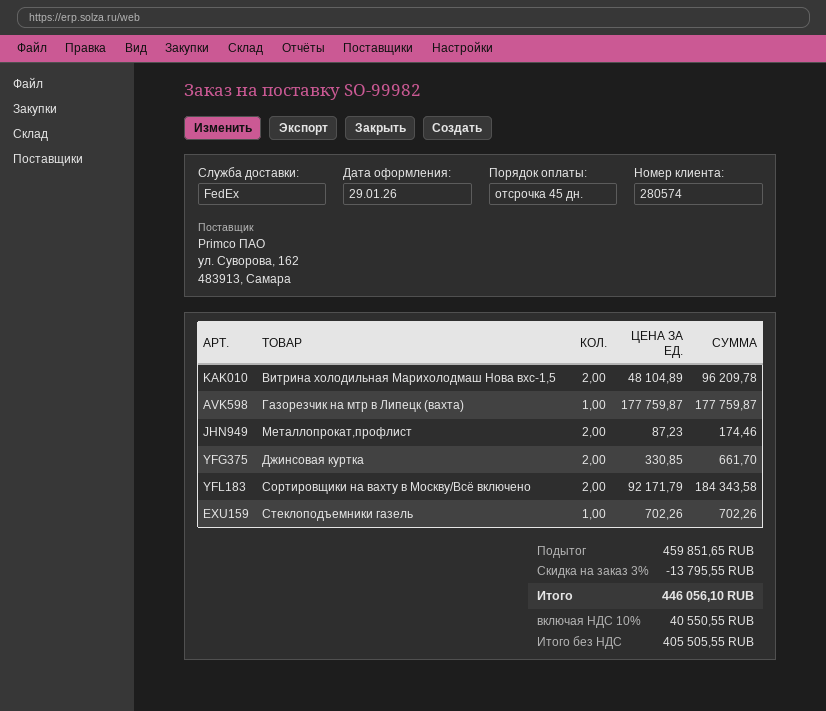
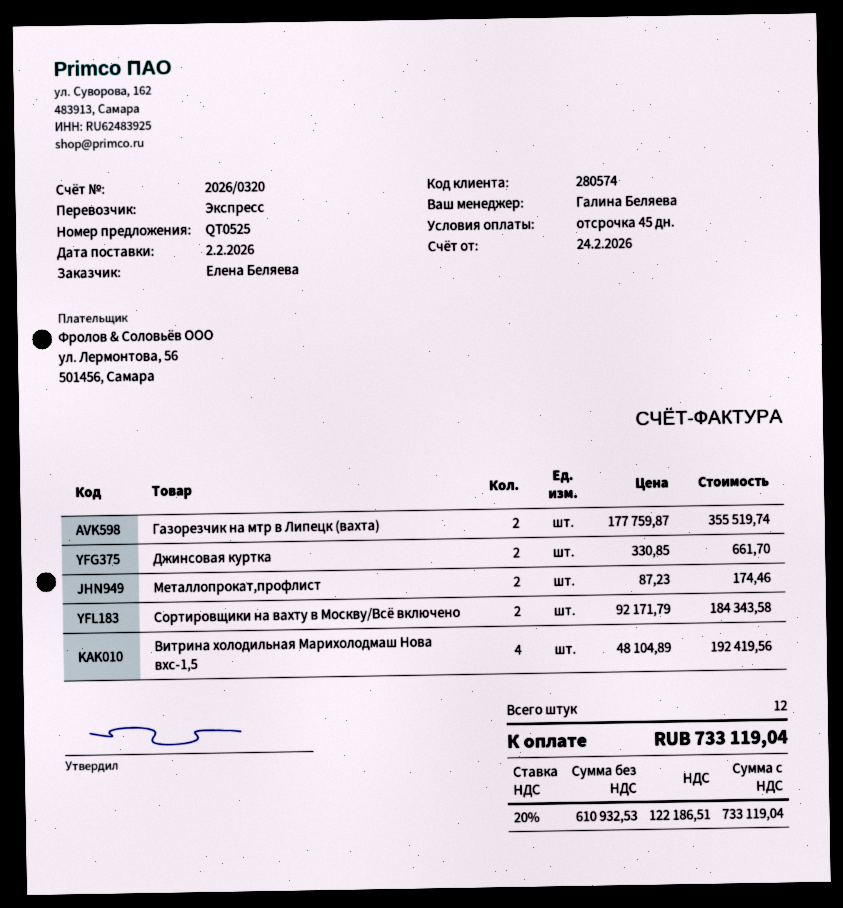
shipping method: FedEx -> express
Витрина холодильная Марихолодмаш Нова вхс-1,5: 2 x 48104.89 = 96209.78 -> 4 x 48104.89 = 192419.56
Газорезчик на мтр в Липецк (вахта): 1 x 177759.87 = 177759.87 -> 2 x 177759.87 = 355519.74
Стеклоподъемники газель: 1 x 702.26 = 702.26 -> none
discount: 3% = 13795.55 -> none
net: 405505.55 -> 610932.53
tax: 10% = 40550.55 -> 20% = 122186.51
total: 446056.10 -> 733119.04

